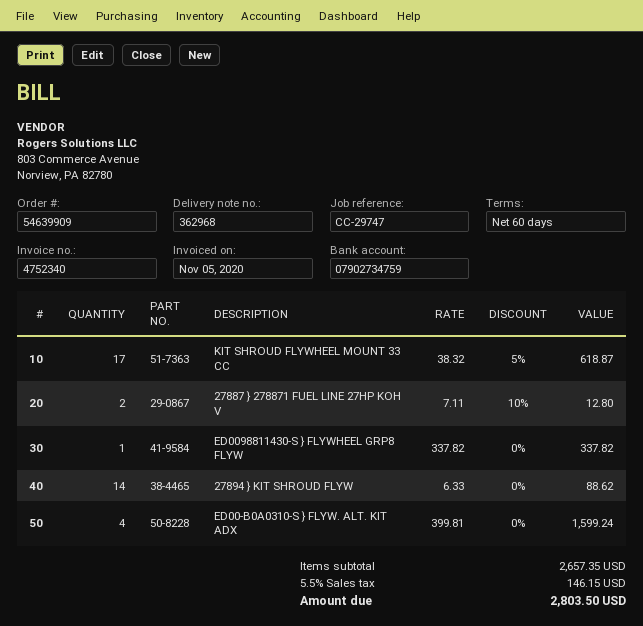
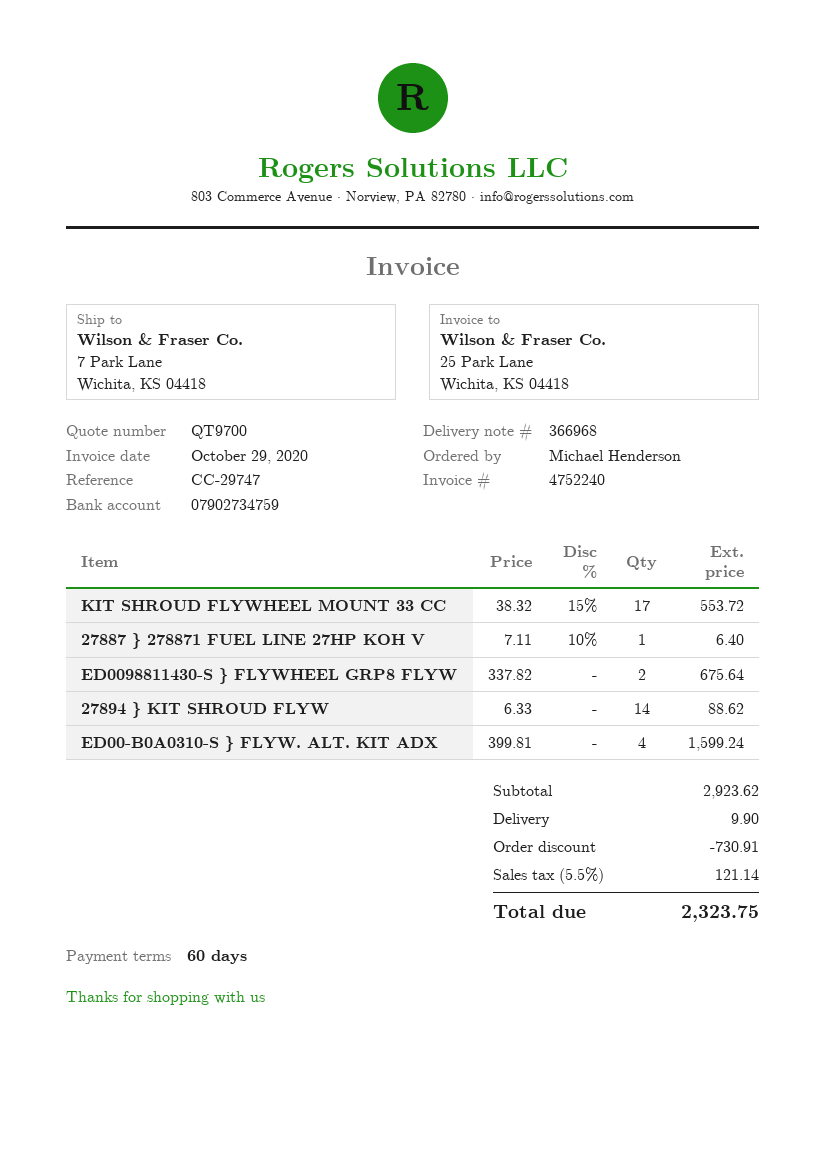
delivery note number: 362968 -> 366968
invoice number: 4752340 -> 4752240
invoice date: 2020-11-05 -> 2020-10-29
KIT SHROUD FLYWHEEL MOUNT 33 CC: 17 x 38.32 - 5% = 618.87 -> 17 x 38.32 - 15% = 553.72
27887 } 278871 FUEL LINE 27HP KOH V: 2 x 7.11 - 10% = 12.80 -> 1 x 7.11 - 10% = 6.40
ED0098811430-S } FLYWHEEL GRP8 FLYW: 1 x 337.82 = 337.82 -> 2 x 337.82 = 675.64
subtotal: 2657.35 -> 2923.62
discount: none -> 730.91
shipping: none -> 9.90
tax: 5.5% = 146.15 -> 5.5% = 121.14
total: 2803.50 -> 2323.75

